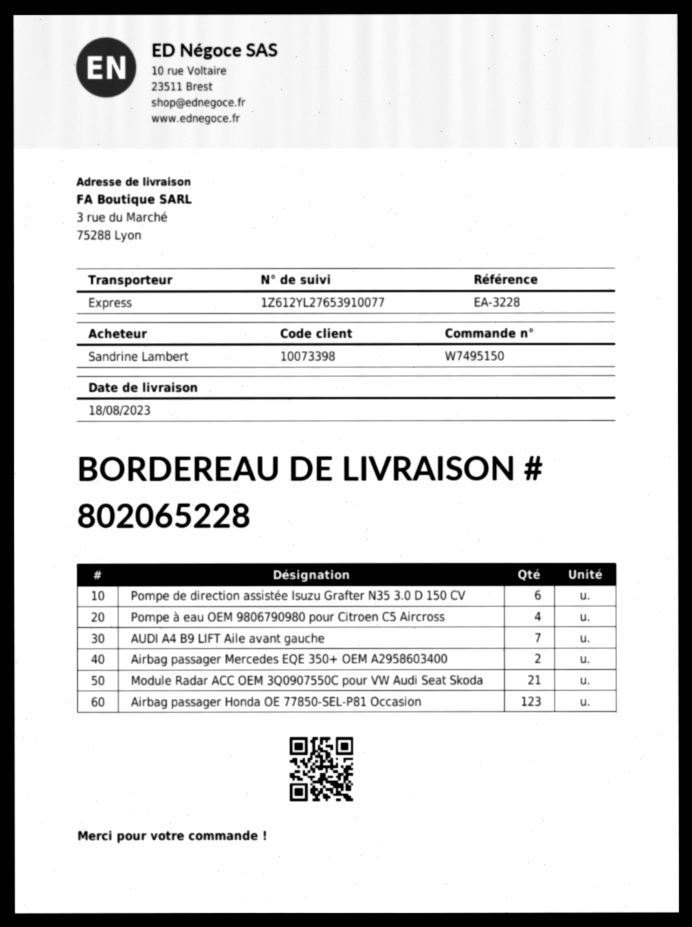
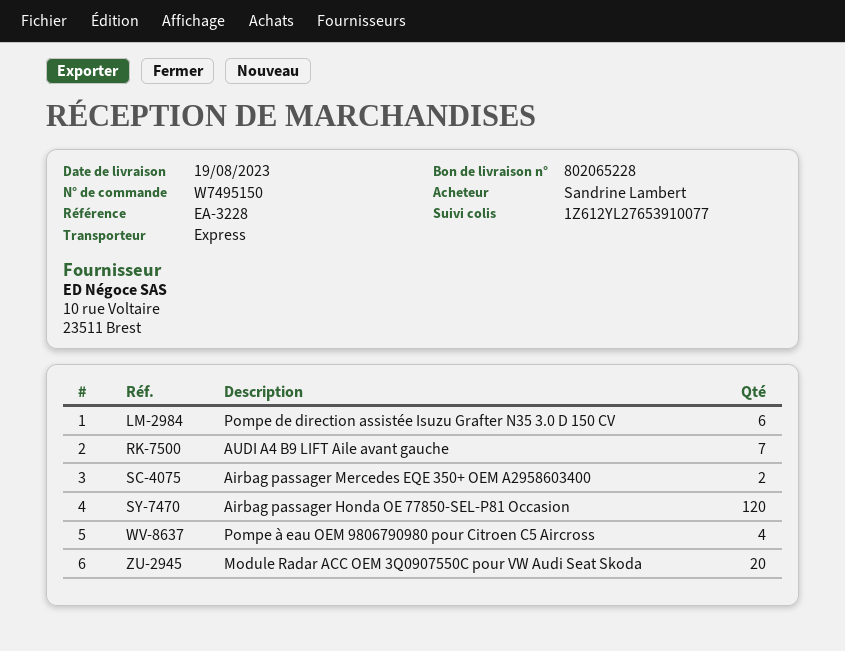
delivery date: 2023-08-18 -> 2023-08-19
Module Radar ACC OEM 3Q0907550C pour VW Audi Seat Skoda: 21 -> 20
Airbag passager Honda OE 77850-SEL-P81 Occasion: 123 -> 120

